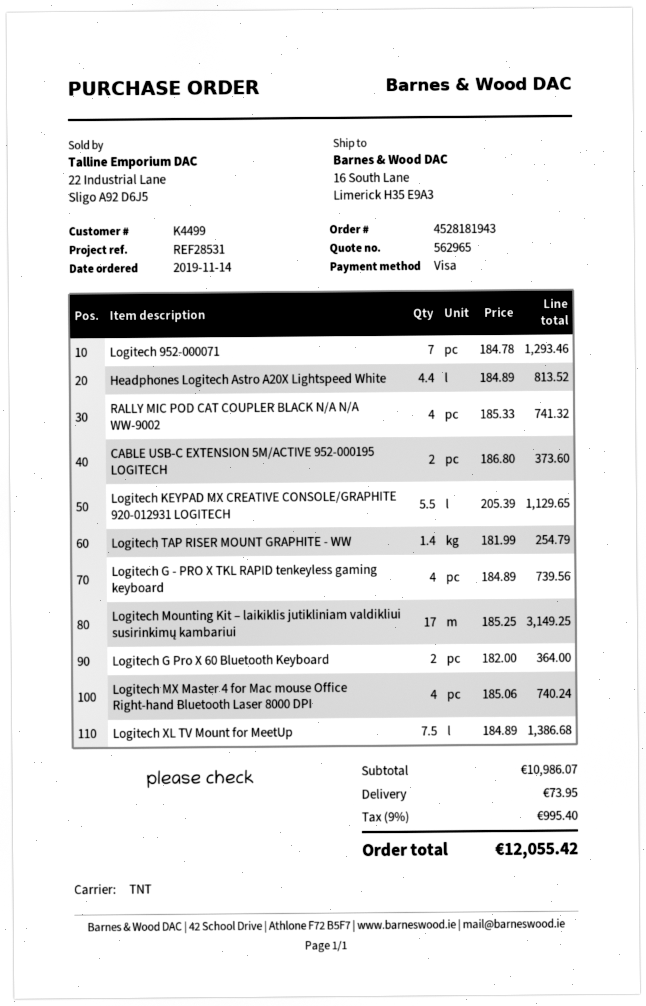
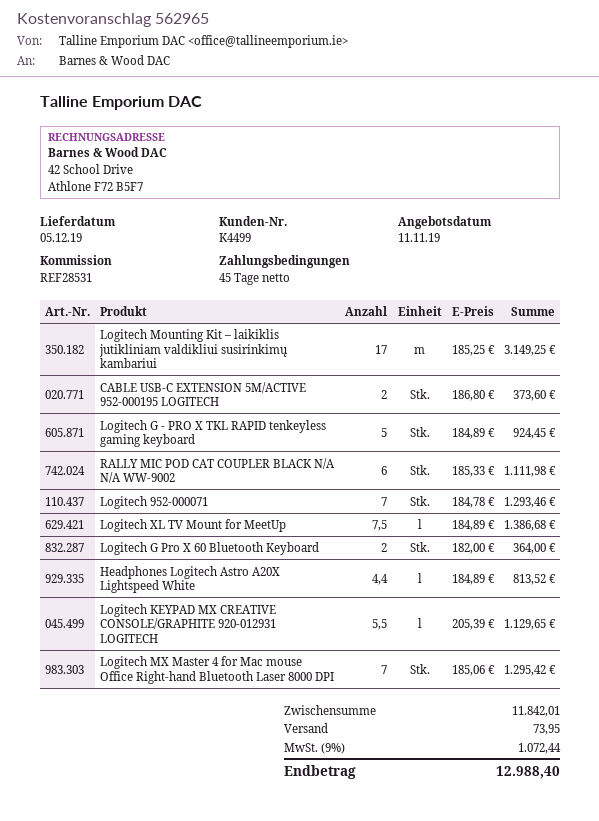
RALLY MIC POD CAT COUPLER BLACK N/A N/A WW-9002: 4 x 185.33 = 741.32 -> 6 x 185.33 = 1111.98
Logitech TAP RISER MOUNT GRAPHITE - WW: 1.4 x 181.99 = 254.79 -> none
Logitech G - PRO X TKL RAPID tenkeyless gaming keyboard: 4 x 184.89 = 739.56 -> 5 x 184.89 = 924.45
Logitech MX Master 4 for Mac mouse Office Right-hand Bluetooth Laser 8000 DPI: 4 x 185.06 = 740.24 -> 7 x 185.06 = 1295.42
subtotal: 10986.07 -> 11842.01
tax: 9% = 995.40 -> 9% = 1072.44
total: 12055.42 -> 12988.40

